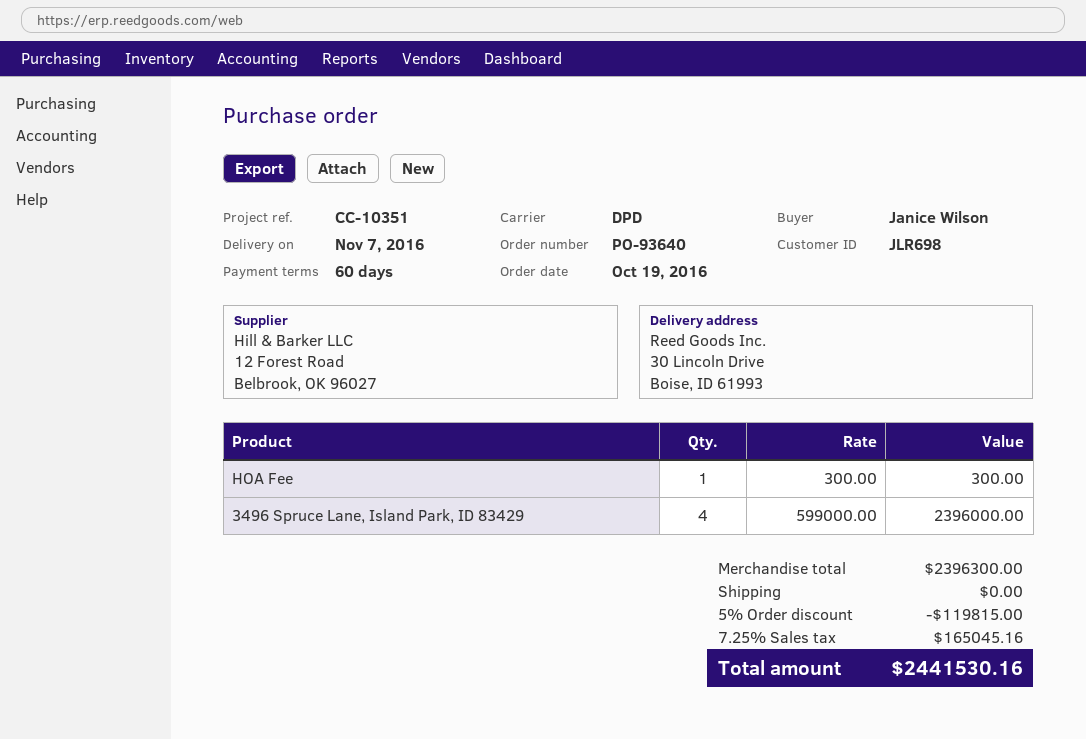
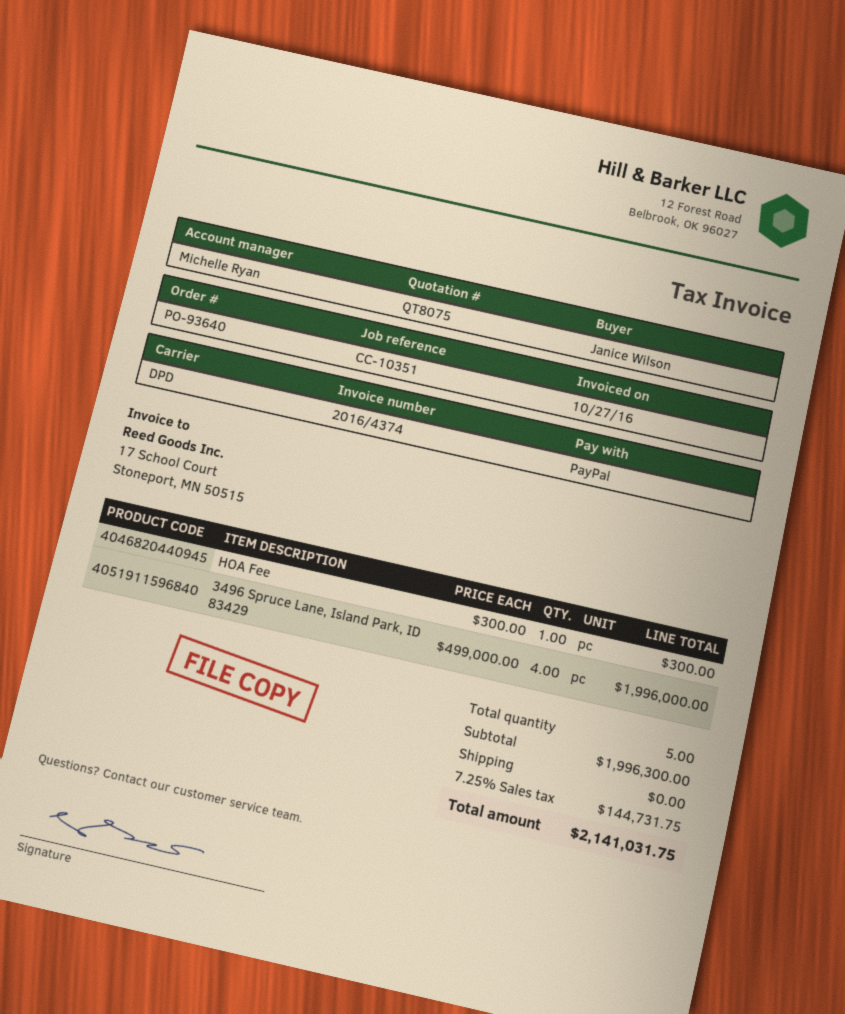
3496 Spruce Lane, Island Park, ID 83429: 4 x 599000.00 = 2396000.00 -> 4 x 499000.00 = 1996000.00
subtotal: 2396300.00 -> 1996300.00
discount: 5% = 119815.00 -> none
tax: 7.25% = 165045.16 -> 7.25% = 144731.75
total: 2441530.16 -> 2141031.75

